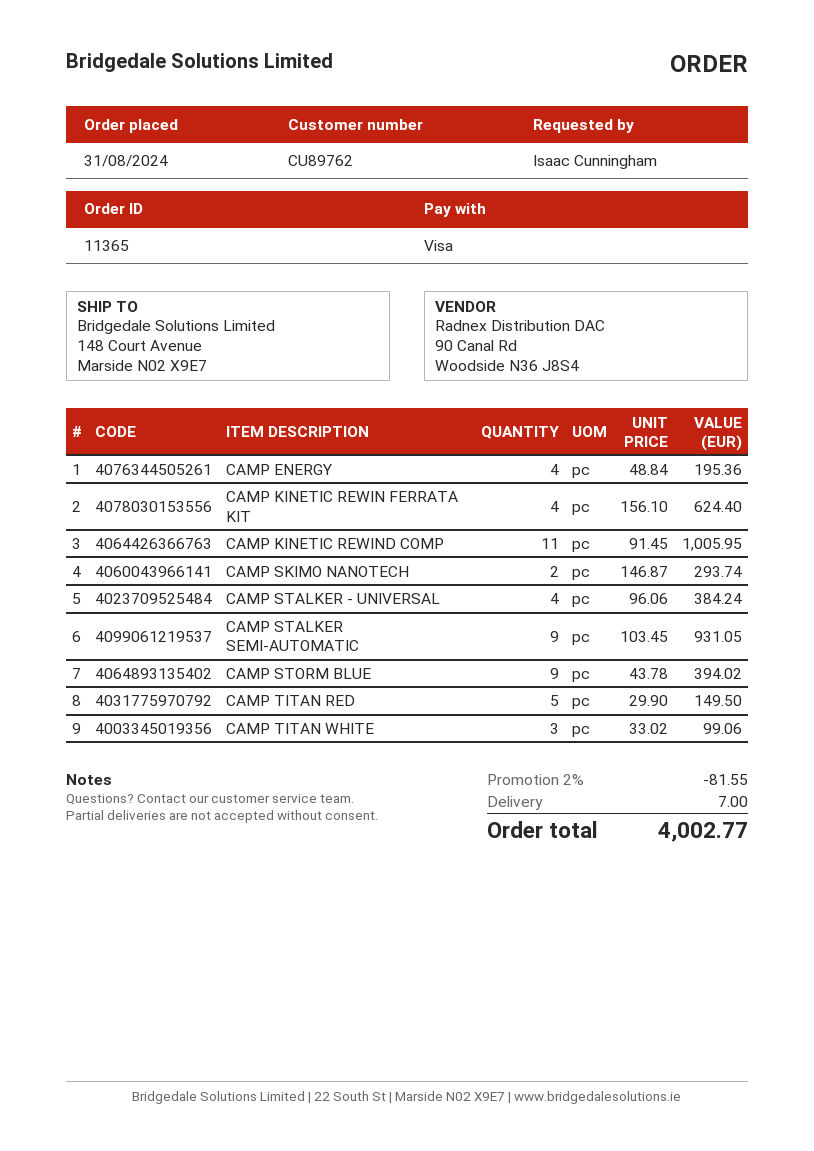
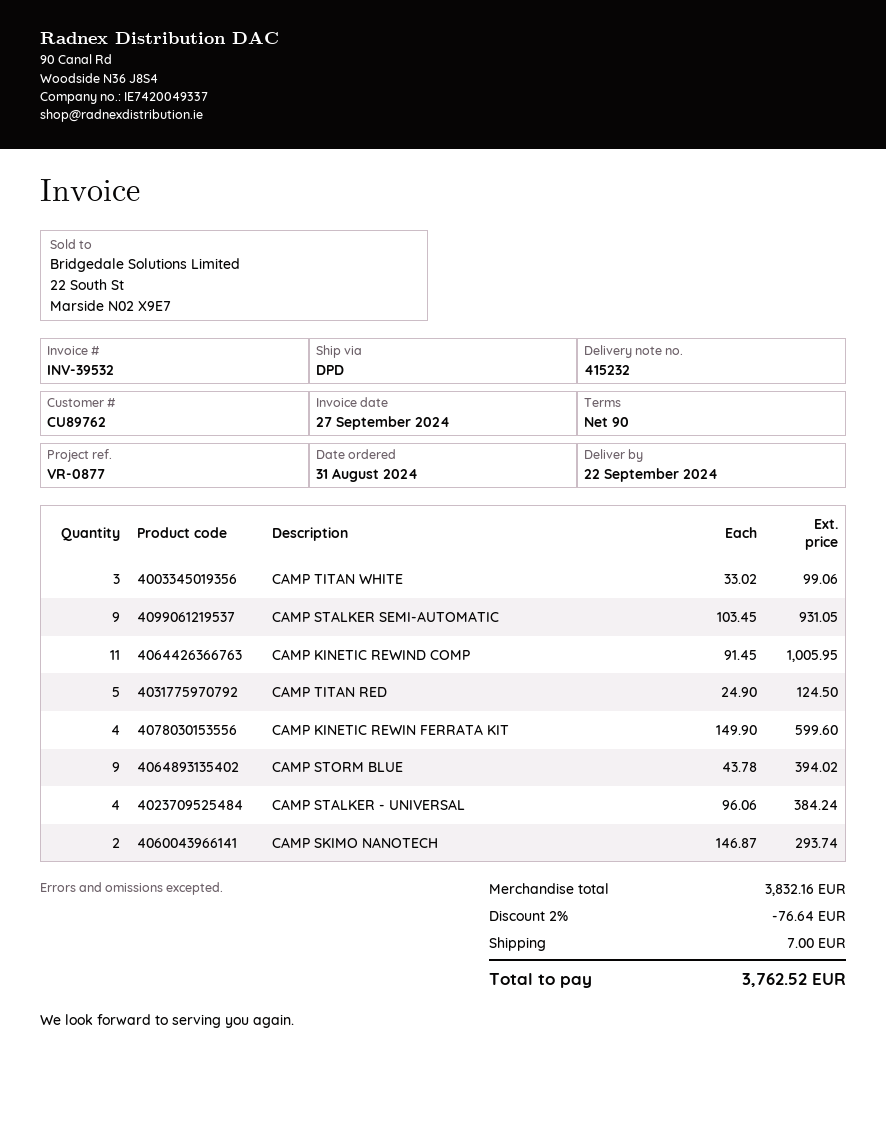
CAMP ENERGY: 4 x 48.84 = 195.36 -> none
CAMP KINETIC REWIN FERRATA KIT: 4 x 156.10 = 624.40 -> 4 x 149.90 = 599.60
CAMP TITAN RED: 5 x 29.90 = 149.50 -> 5 x 24.90 = 124.50
discount: 2% = 81.55 -> 2% = 76.64
total: 4002.77 -> 3762.52

